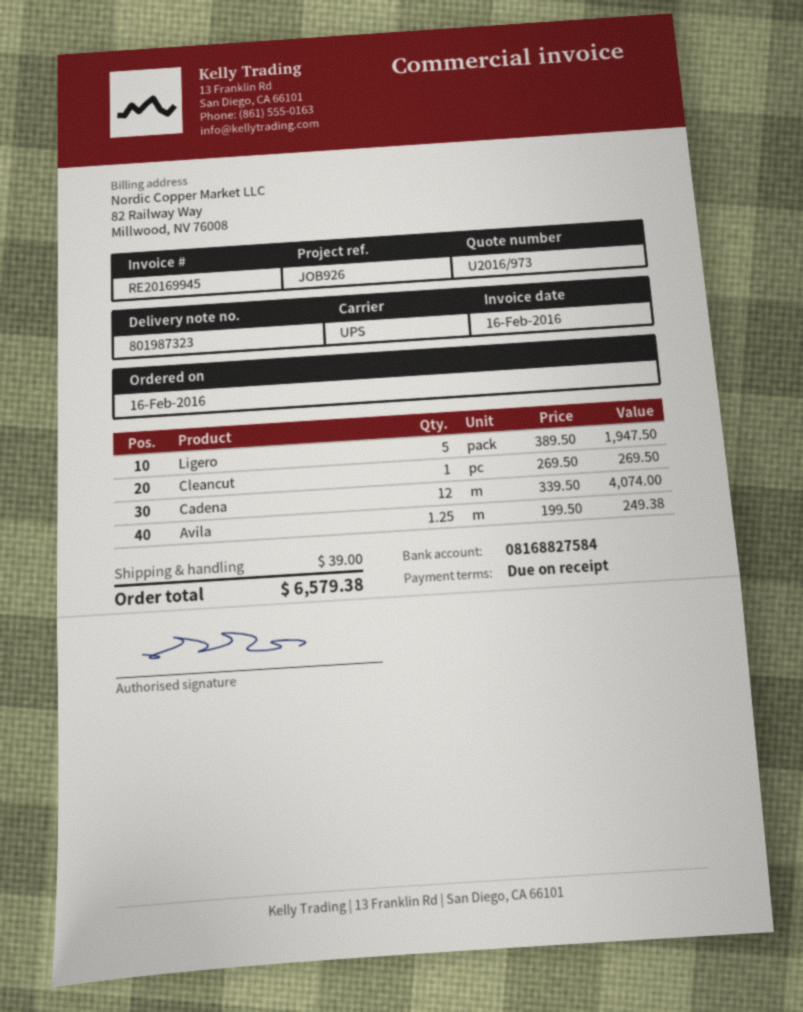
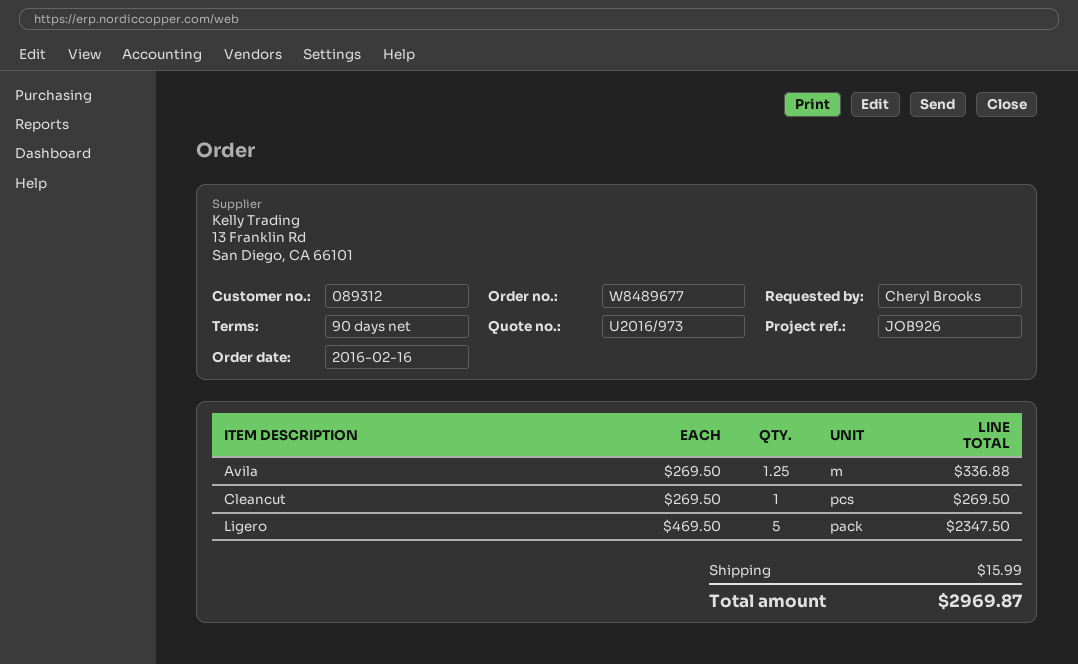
payment terms: on receipt -> 90 days
Ligero: 5 x 389.50 = 1947.50 -> 5 x 469.50 = 2347.50
Cadena: 12 x 339.50 = 4074.00 -> none
Avila: 1.25 x 199.50 = 249.38 -> 1.25 x 269.50 = 336.88
shipping: 39.00 -> 15.99
total: 6579.38 -> 2969.87

